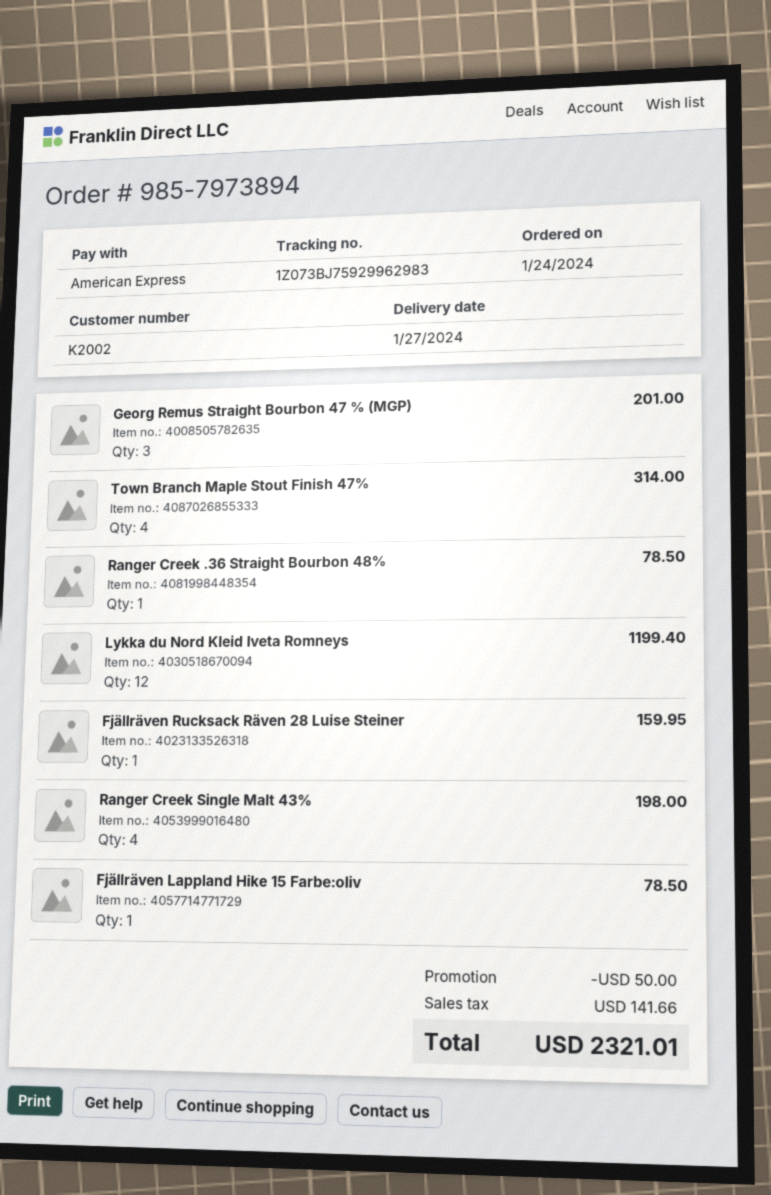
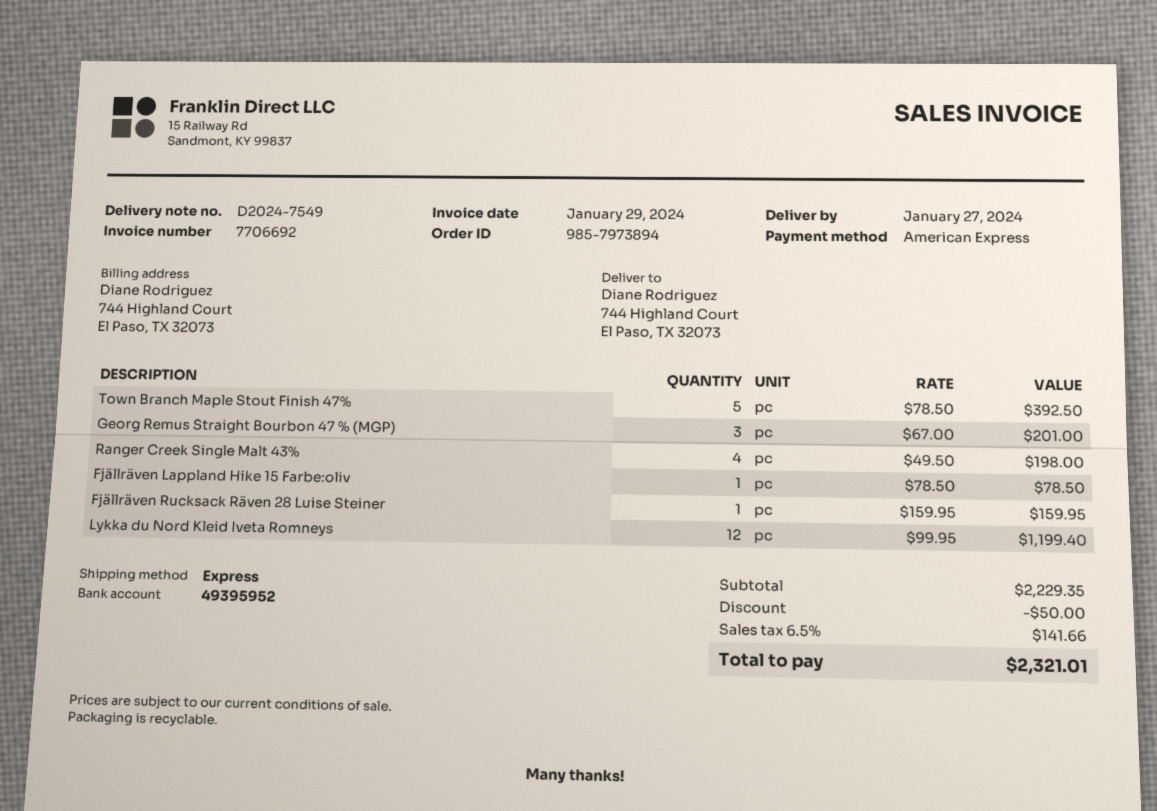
Town Branch Maple Stout Finish 47%: 4 for 314.00 -> 5 for 392.50
Ranger Creek .36 Straight Bourbon 48%: 1 for 78.50 -> none

